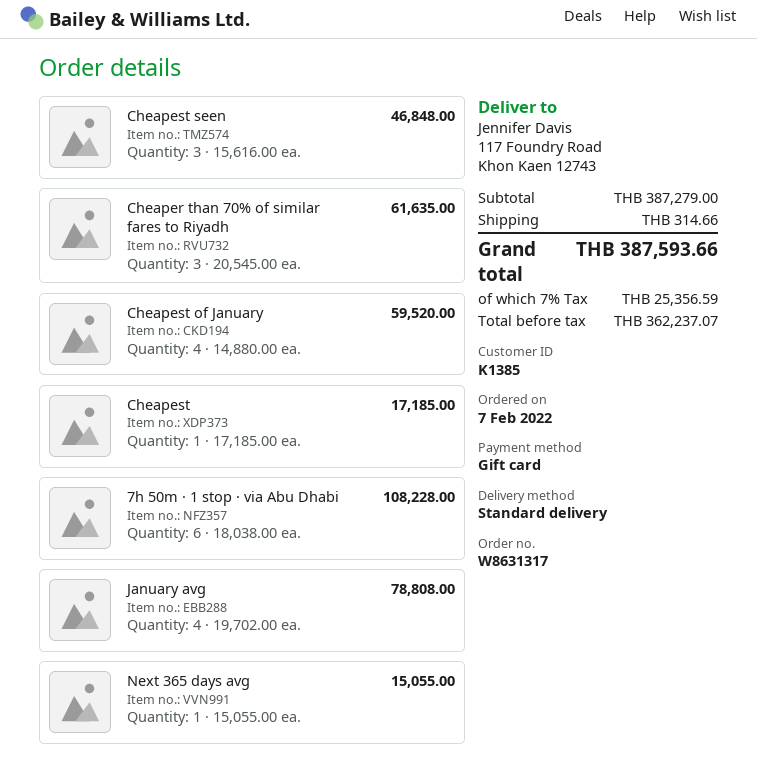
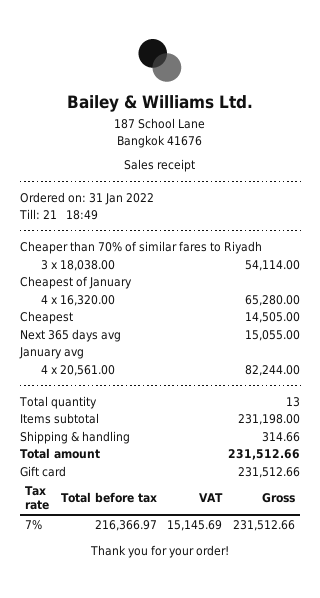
order date: 2022-02-07 -> 2022-01-31
Cheapest seen: 3 x 15616.00 = 46848.00 -> none
Cheaper than 70% of similar fares to Riyadh: 3 x 20545.00 = 61635.00 -> 3 x 18038.00 = 54114.00
Cheapest of January: 4 x 14880.00 = 59520.00 -> 4 x 16320.00 = 65280.00
Cheapest: 1 x 17185.00 = 17185.00 -> 1 x 14505.00 = 14505.00
7h 50m · 1 stop · via Abu Dhabi: 6 x 18038.00 = 108228.00 -> none
January avg: 4 x 19702.00 = 78808.00 -> 4 x 20561.00 = 82244.00
subtotal: 387279.00 -> 231198.00
net: 362237.07 -> 216366.97
tax: 7% = 25356.59 -> 7% = 15145.69
total: 387593.66 -> 231512.66

